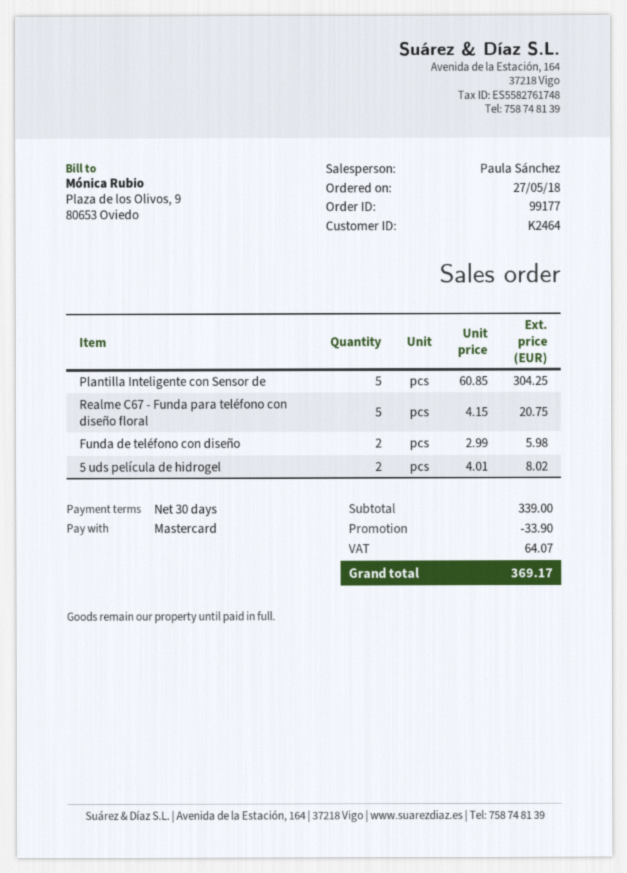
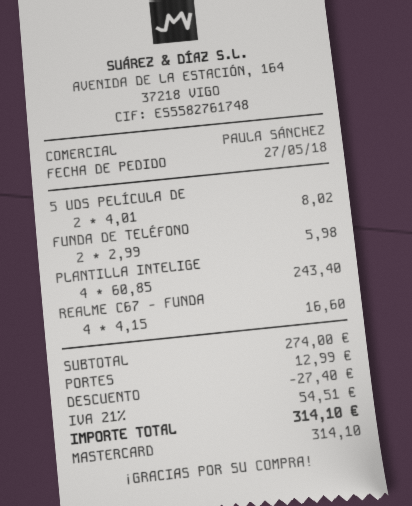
Plantilla Inteligente con Sensor de: 5 x 60.85 = 304.25 -> 4 x 60.85 = 243.40
Realme C67 - Funda para teléfono con diseño floral: 5 x 4.15 = 20.75 -> 4 x 4.15 = 16.60
subtotal: 339.00 -> 274.00
discount: 33.90 -> 27.40
shipping: none -> 12.99
tax: 64.07 -> 54.51
total: 369.17 -> 314.10

